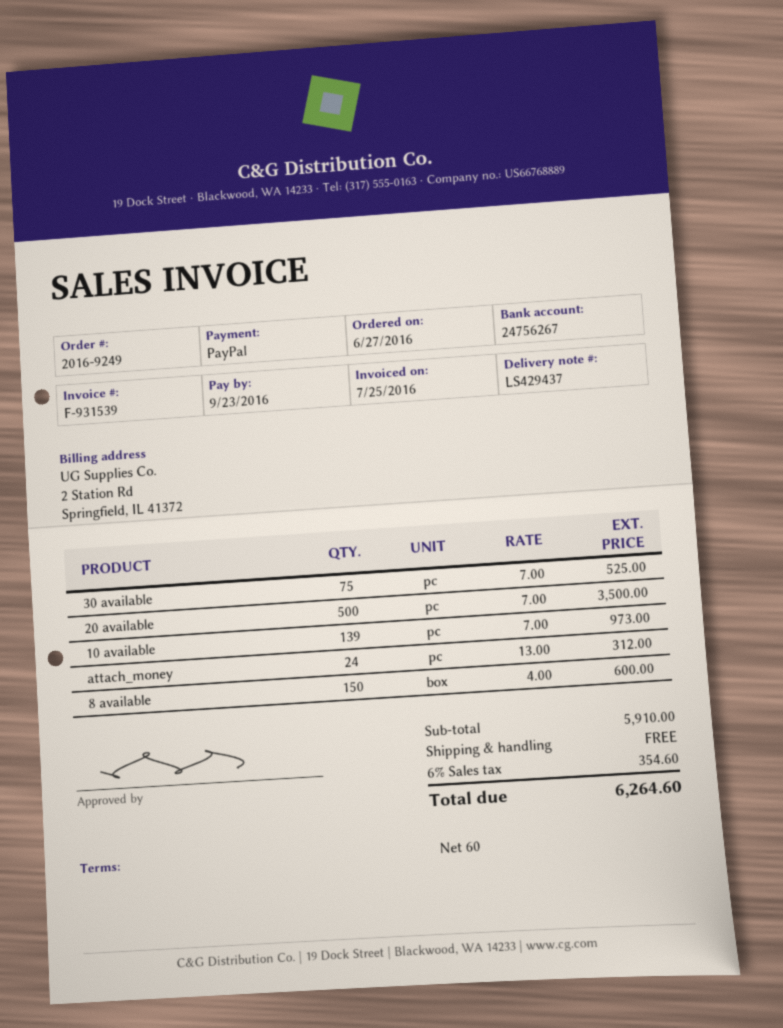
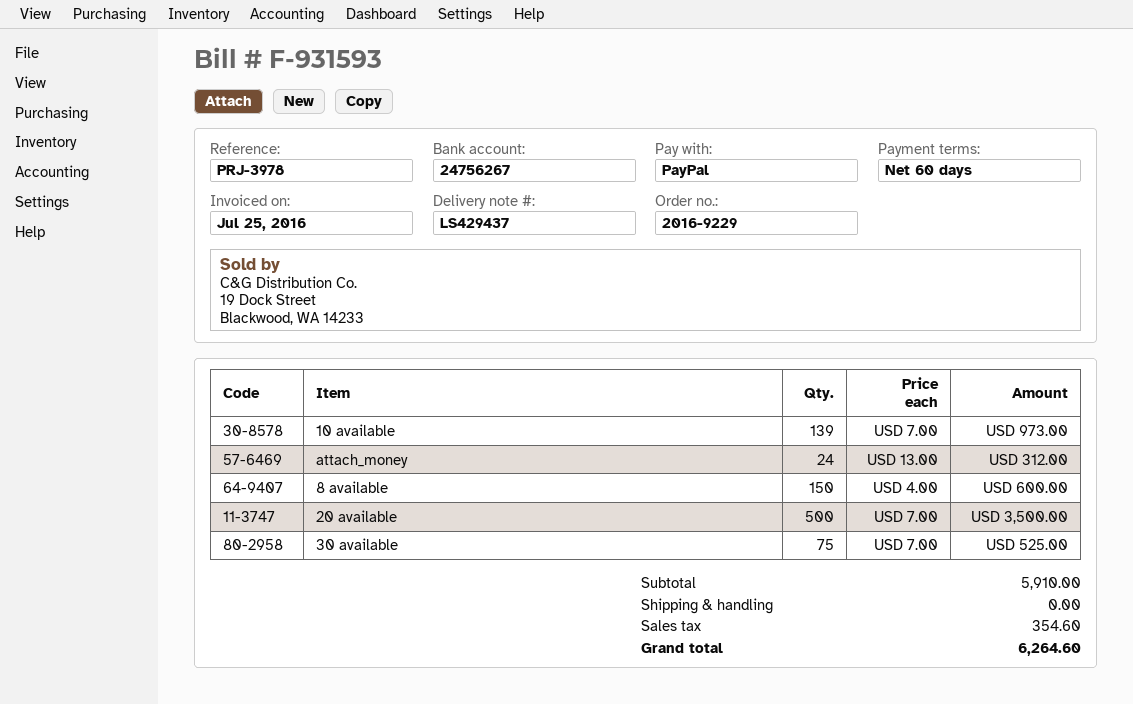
order number: 2016-9249 -> 2016-9229
invoice number: F-931539 -> F-931593

